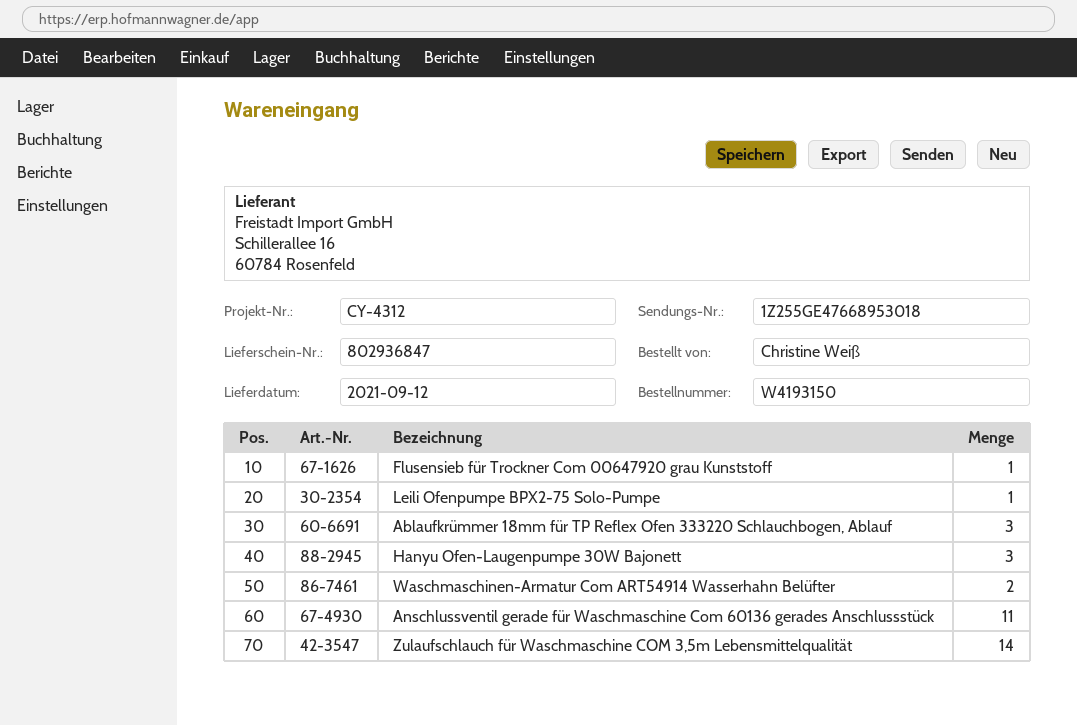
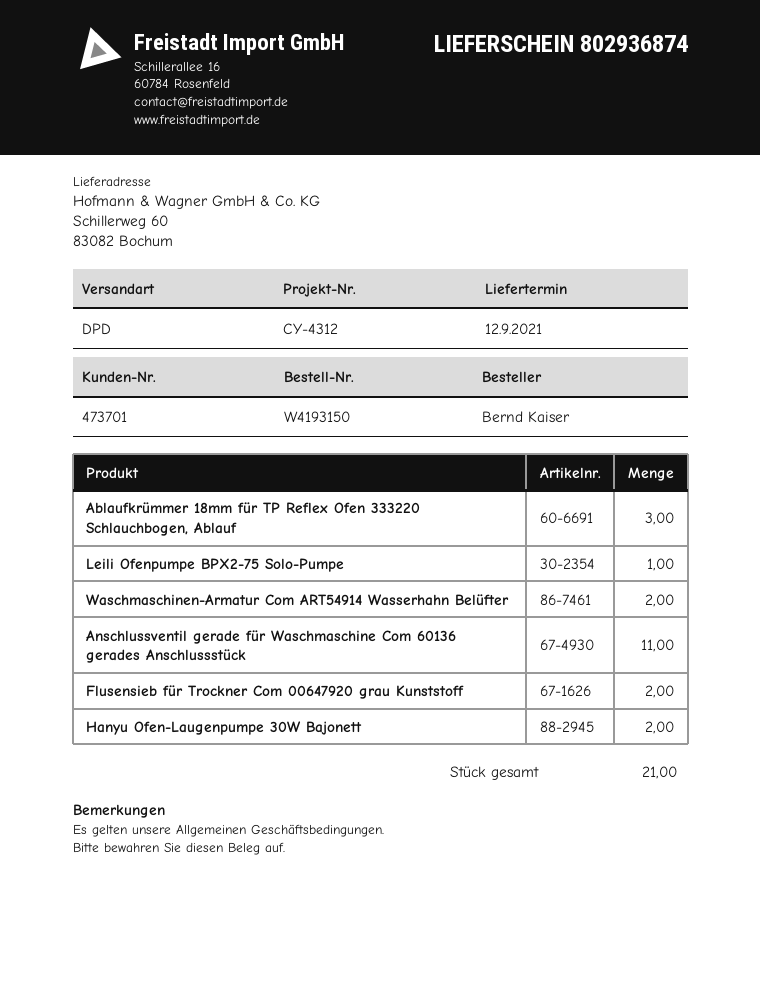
delivery note number: 802936847 -> 802936874
ordered by: Christine Weiß -> Bernd Kaiser
Flusensieb für Trockner Com 00647920 grau Kunststoff: 1 -> 2
Hanyu Ofen-Laugenpumpe 30W Bajonett: 3 -> 2
Zulaufschlauch für Waschmaschine COM 3,5m Lebensmittelqualität: 14 -> none

